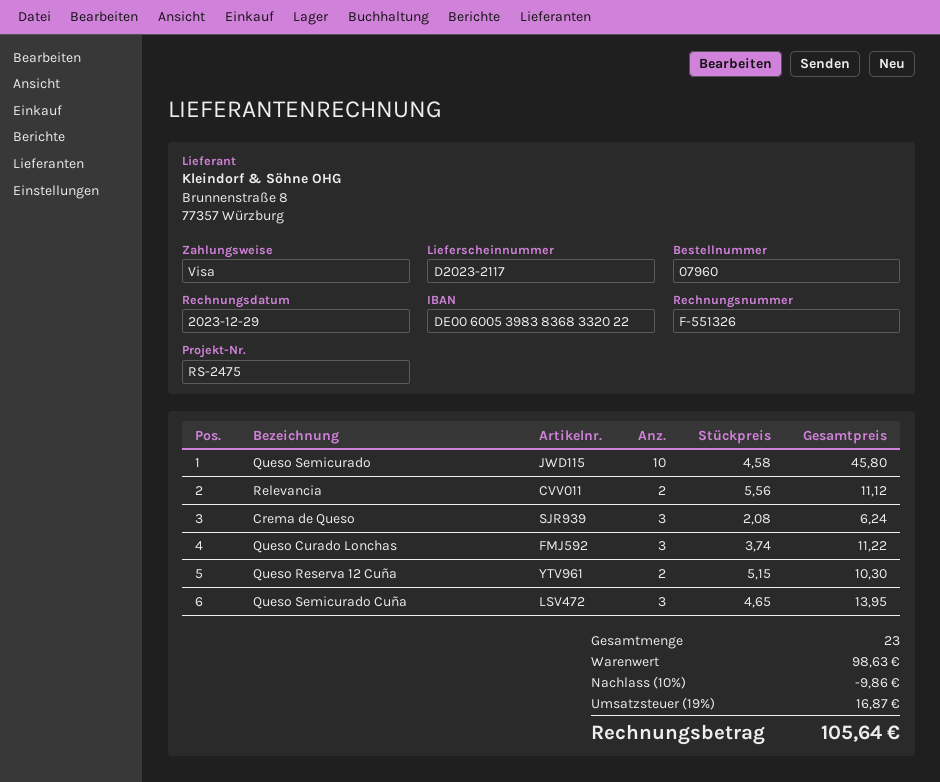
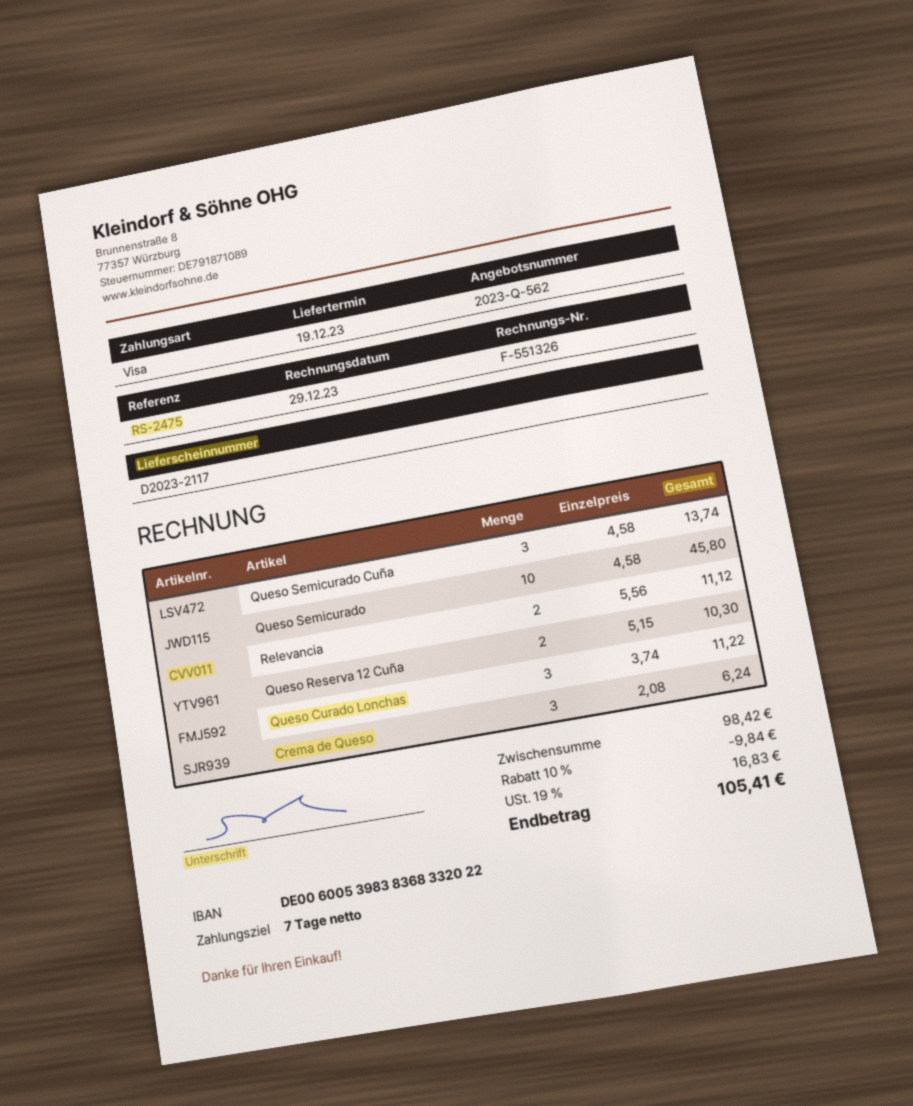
Queso Semicurado Cuña: 3 x 4.65 = 13.95 -> 3 x 4.58 = 13.74
subtotal: 98.63 -> 98.42
discount: 10% = 9.86 -> 10% = 9.84
tax: 19% = 16.87 -> 19% = 16.83
total: 105.64 -> 105.41

